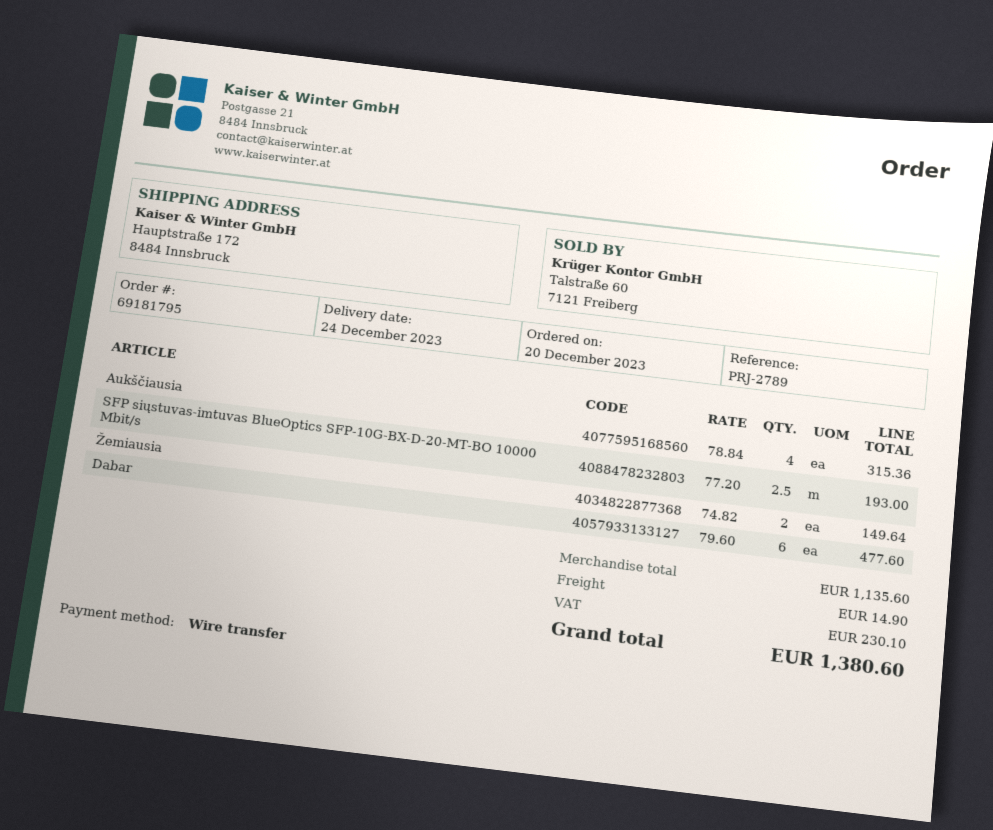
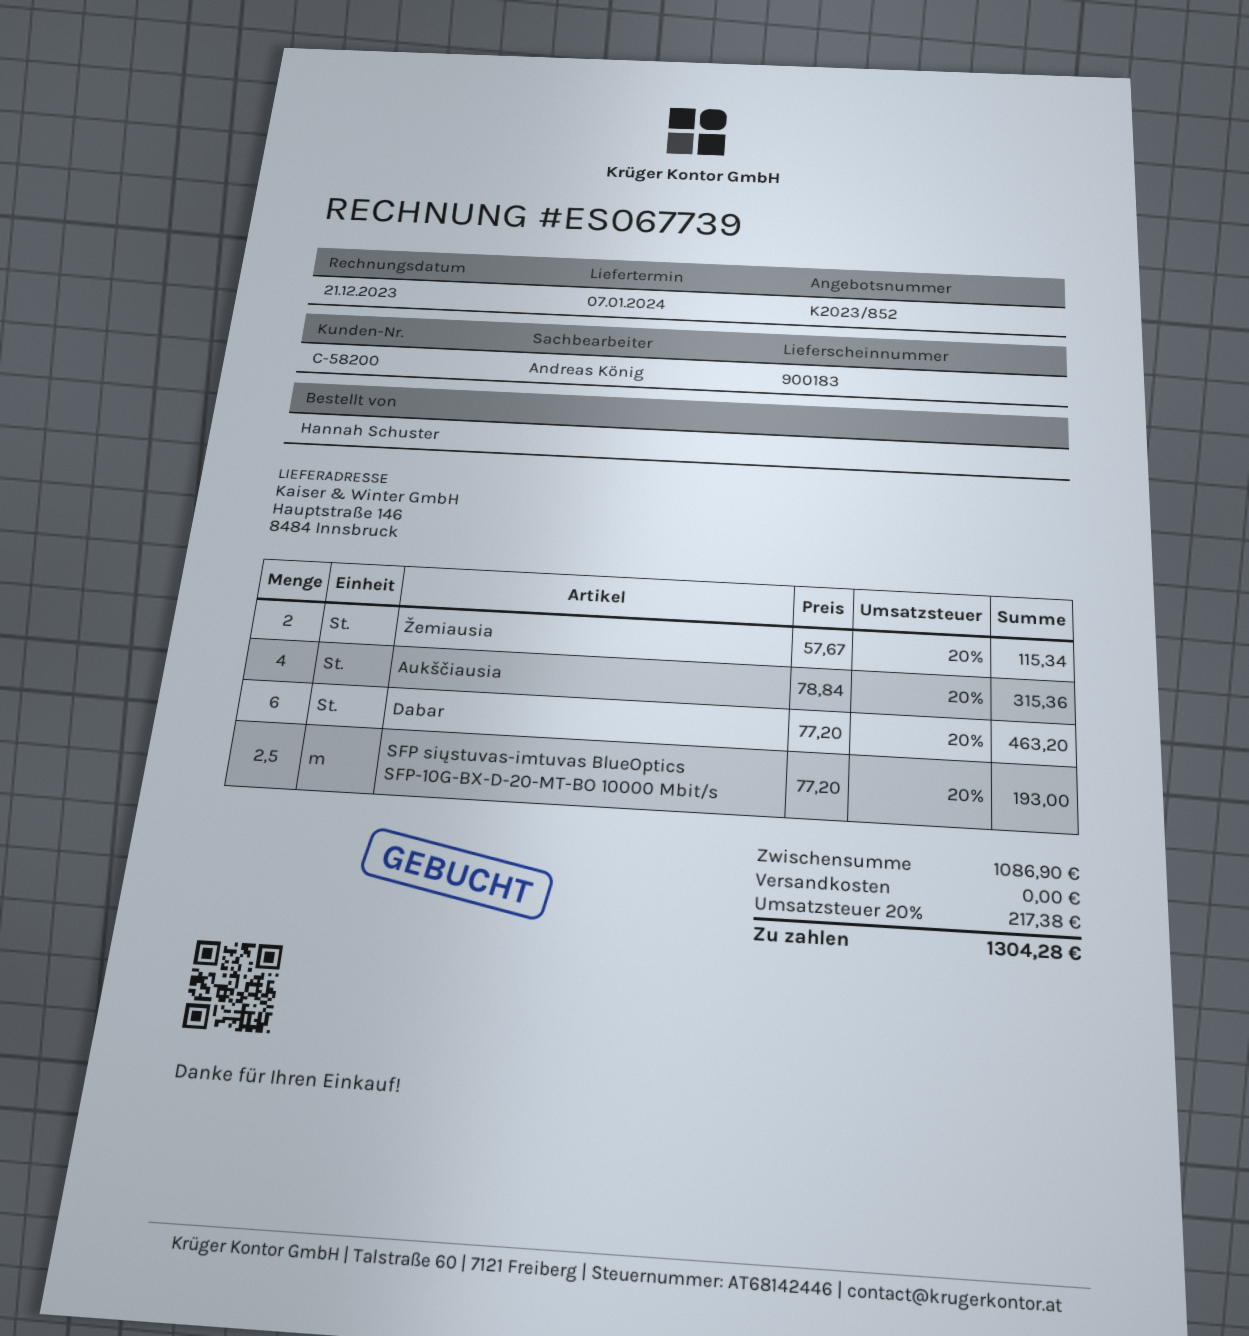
delivery date: 2023-12-24 -> 2024-01-07
ship to: Hauptstraße 172, 8484 Innsbruck -> Hauptstraße 146, 8484 Innsbruck
Žemiausia: 2 x 74.82 = 149.64 -> 2 x 57.67 = 115.34
Dabar: 6 x 79.60 = 477.60 -> 6 x 77.20 = 463.20
subtotal: 1135.60 -> 1086.90
shipping: 14.90 -> 0.00
tax: 230.10 -> 217.38
total: 1380.60 -> 1304.28

